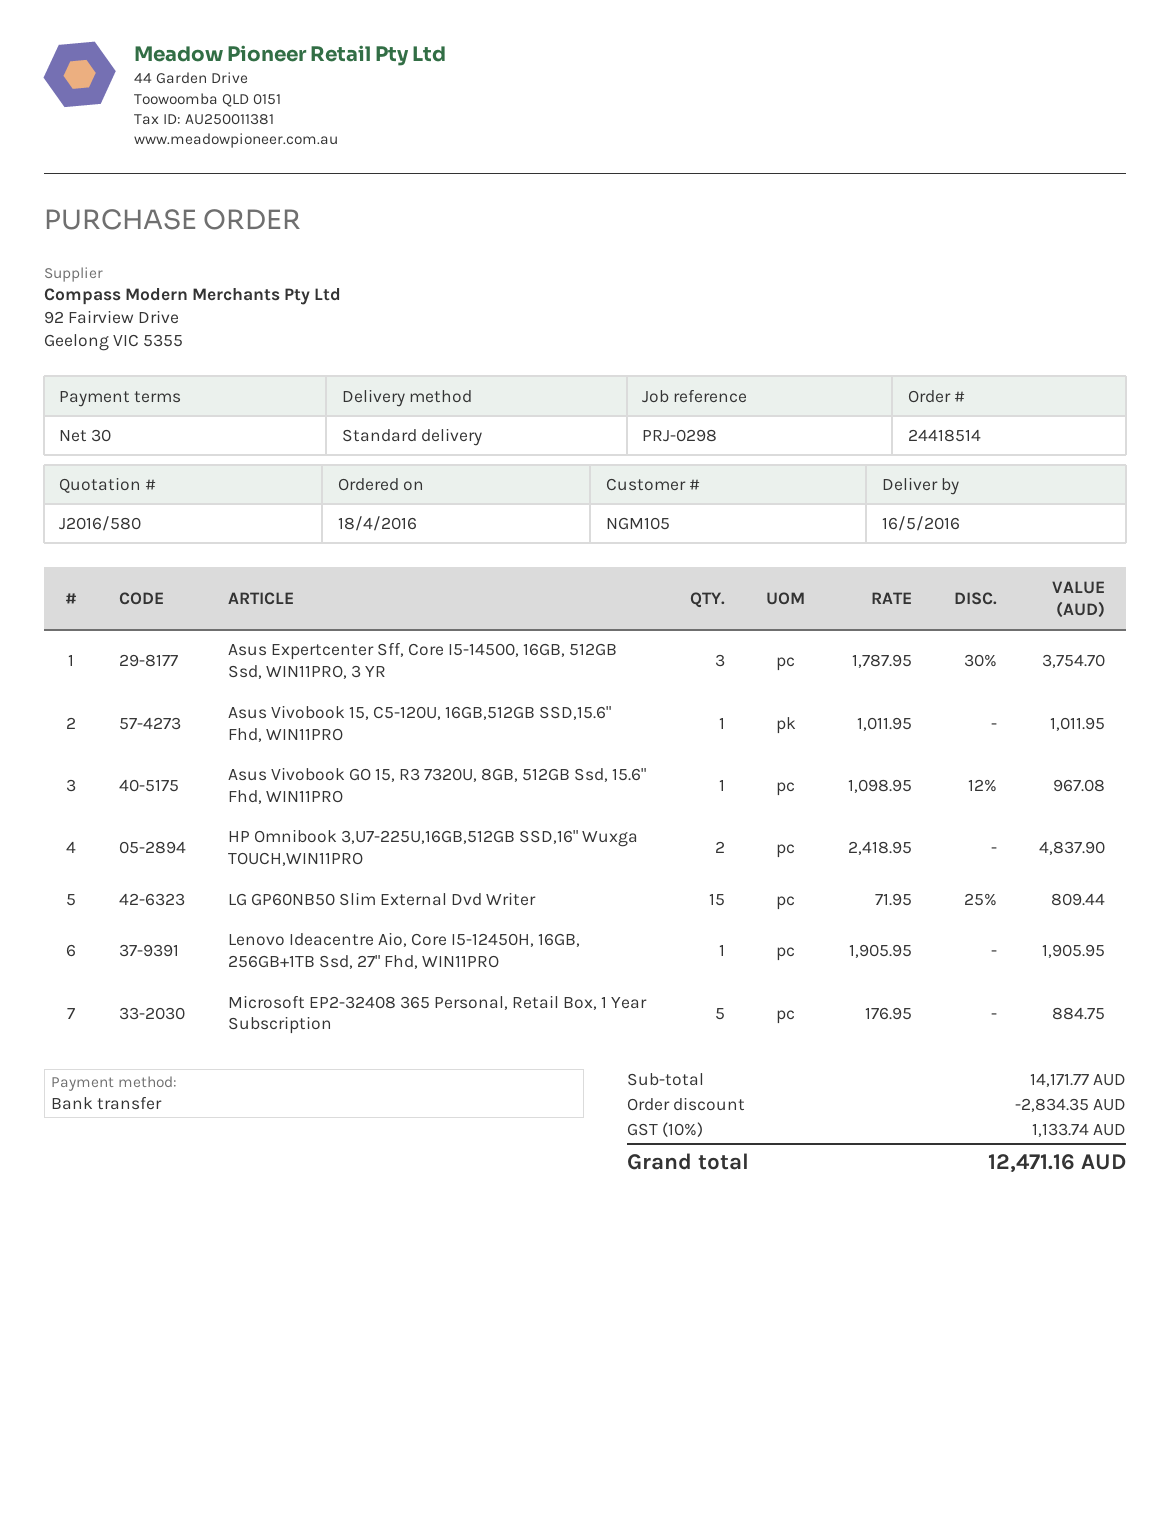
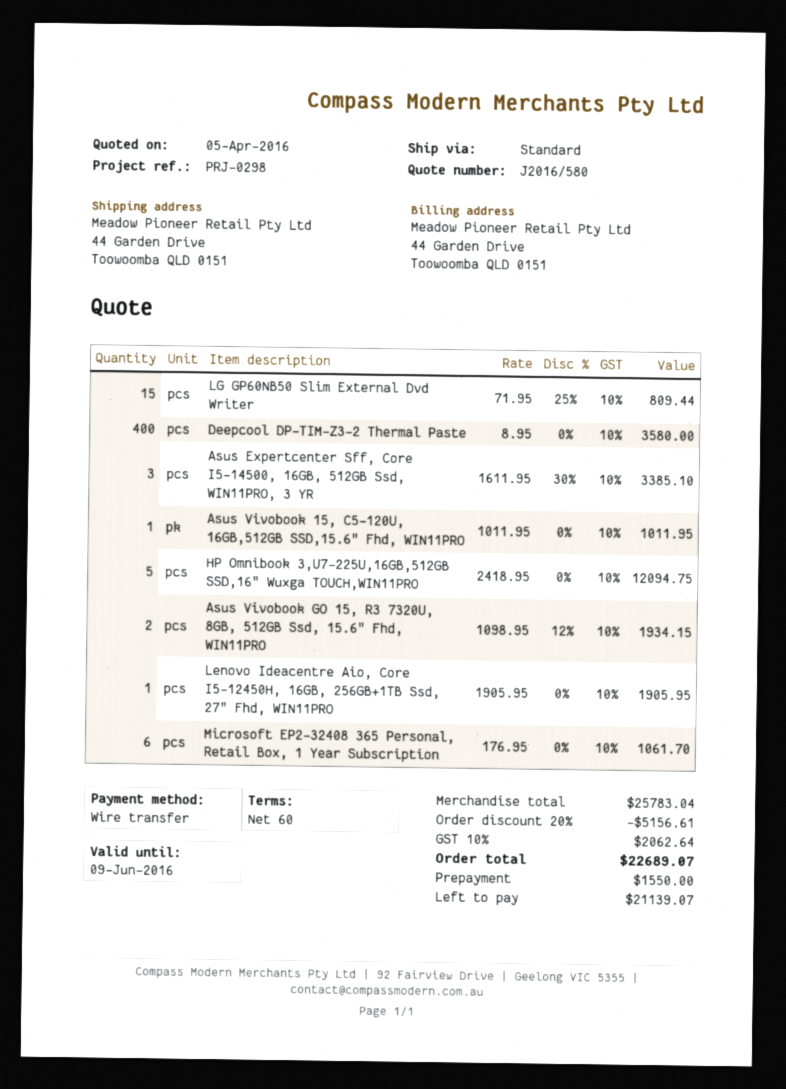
payment terms: 30 days -> 60 days
Asus Expertcenter Sff, Core I5-14500, 16GB, 512GB Ssd, WIN11PRO, 3 YR: 3 x 1787.95 - 30% = 3754.70 -> 3 x 1611.95 - 30% = 3385.10
Asus Vivobook GO 15, R3 7320U, 8GB, 512GB Ssd, 15.6" Fhd, WIN11PRO: 1 x 1098.95 - 12% = 967.08 -> 2 x 1098.95 - 12% = 1934.15
HP Omnibook 3,U7-225U,16GB,512GB SSD,16" Wuxga TOUCH,WIN11PRO: 2 x 2418.95 = 4837.90 -> 5 x 2418.95 = 12094.75
Microsoft EP2-32408 365 Personal, Retail Box, 1 Year Subscription: 5 x 176.95 = 884.75 -> 6 x 176.95 = 1061.70
Deepcool DP-TIM-Z3-2 Thermal Paste: none -> 400 x 8.95 = 3580.00
subtotal: 14171.77 -> 25783.04
discount: 2834.35 -> 5156.61
tax: 10% = 1133.74 -> 10% = 2062.64
total: 12471.16 -> 22689.07

